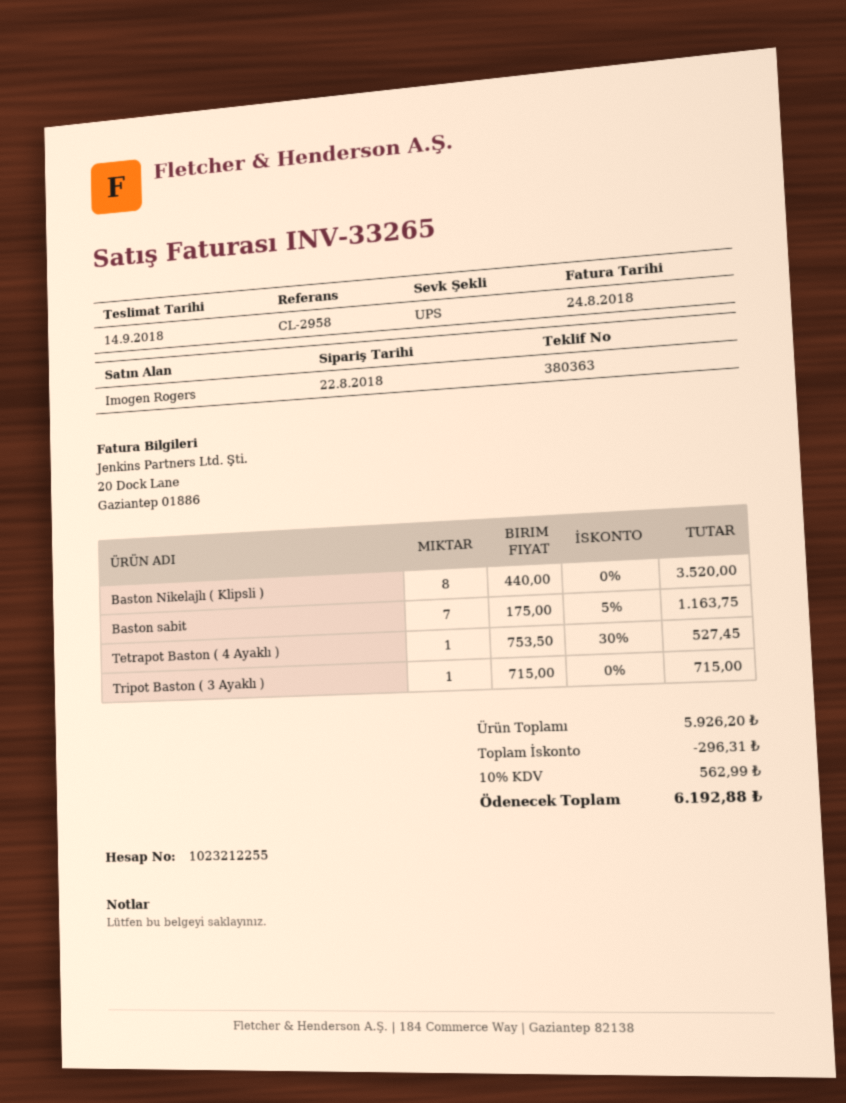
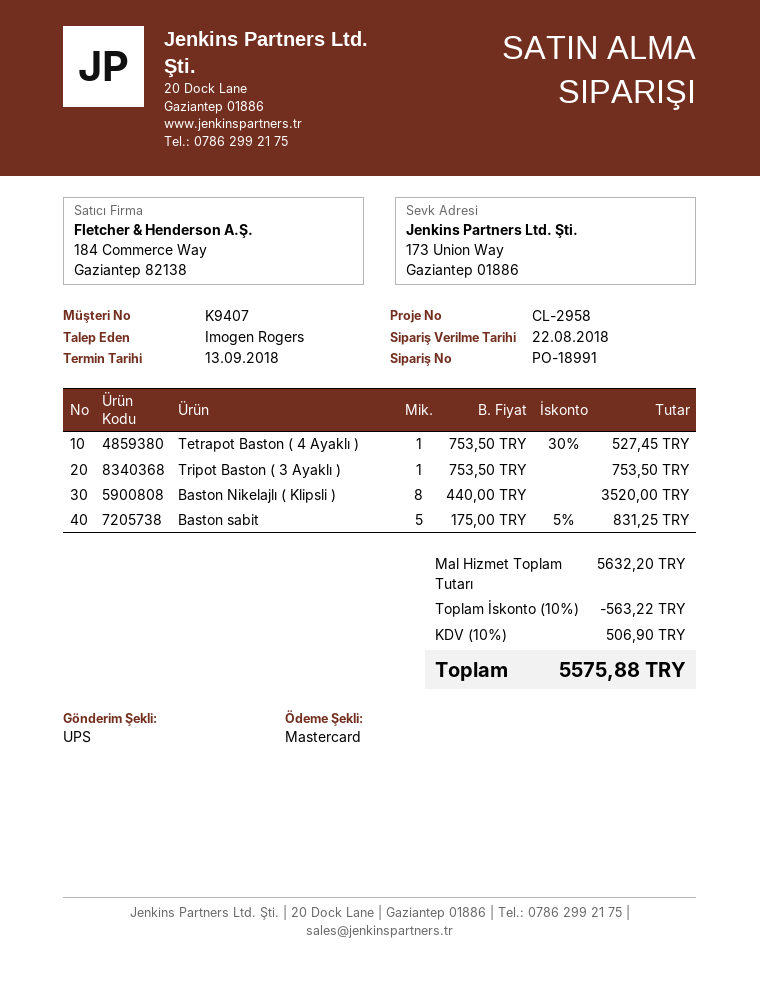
delivery date: 2018-09-14 -> 2018-09-13
Baston sabit: 7 x 175.00 - 5% = 1163.75 -> 5 x 175.00 - 5% = 831.25
Tripot Baston ( 3 Ayaklı ): 1 x 715.00 = 715.00 -> 1 x 753.50 = 753.50
subtotal: 5926.20 -> 5632.20
discount: 296.31 -> 563.22
tax: 10% = 562.99 -> 10% = 506.90
total: 6192.88 -> 5575.88

